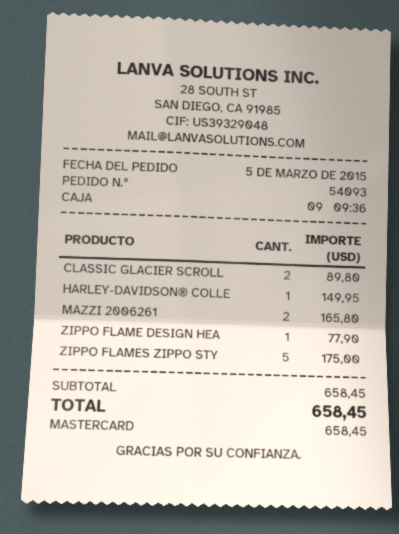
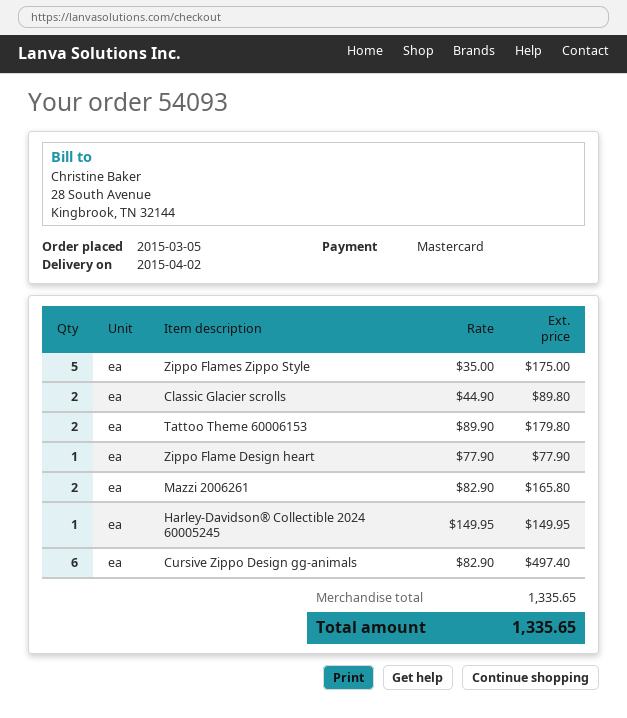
Tattoo Theme 60006153: none -> 2 for 179.80
Cursive Zippo Design gg-animals: none -> 6 for 497.40
subtotal: 658.45 -> 1335.65
total: 658.45 -> 1335.65

